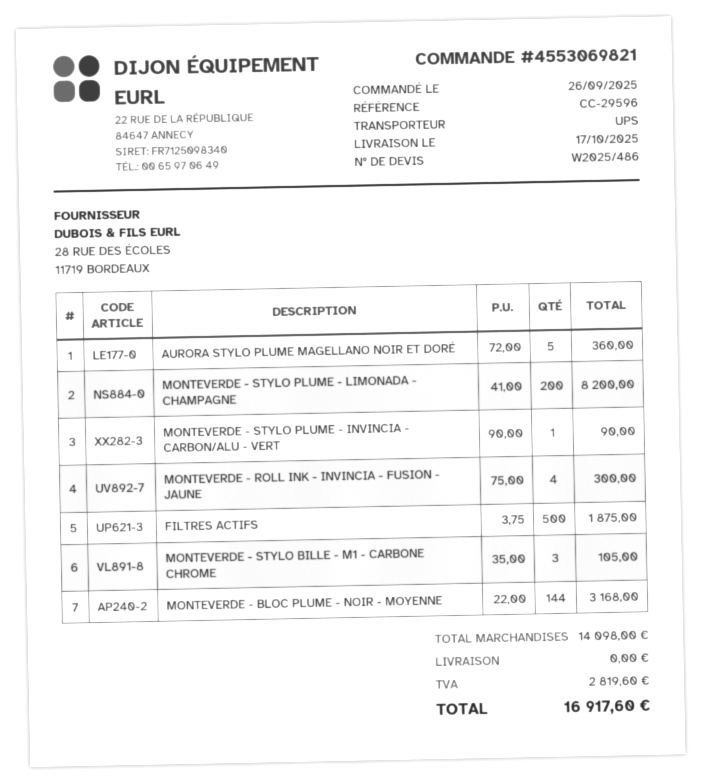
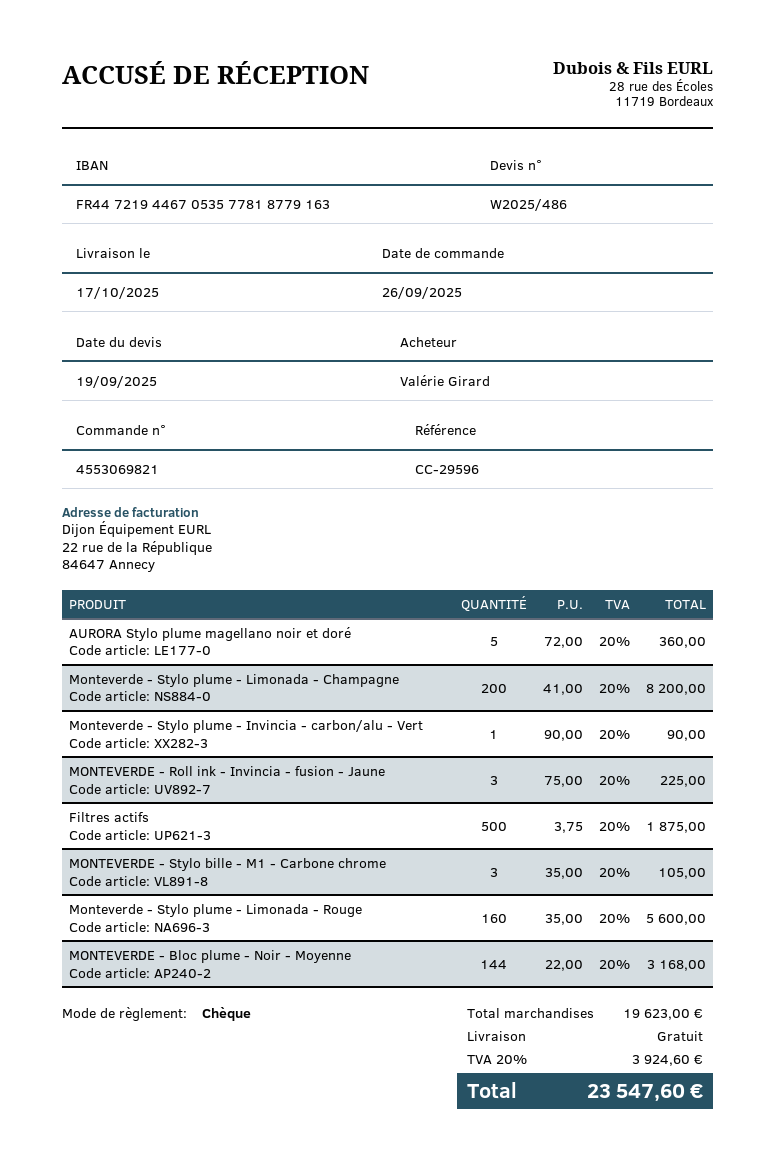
MONTEVERDE - ROLL INK - INVINCIA - FUSION - JAUNE: 4 x 75.00 = 300.00 -> 3 x 75.00 = 225.00
Monteverde - Stylo plume - Limonada - Rouge: none -> 160 x 35.00 = 5600.00
subtotal: 14098.00 -> 19623.00
tax: 2819.60 -> 3924.60
total: 16917.60 -> 23547.60

